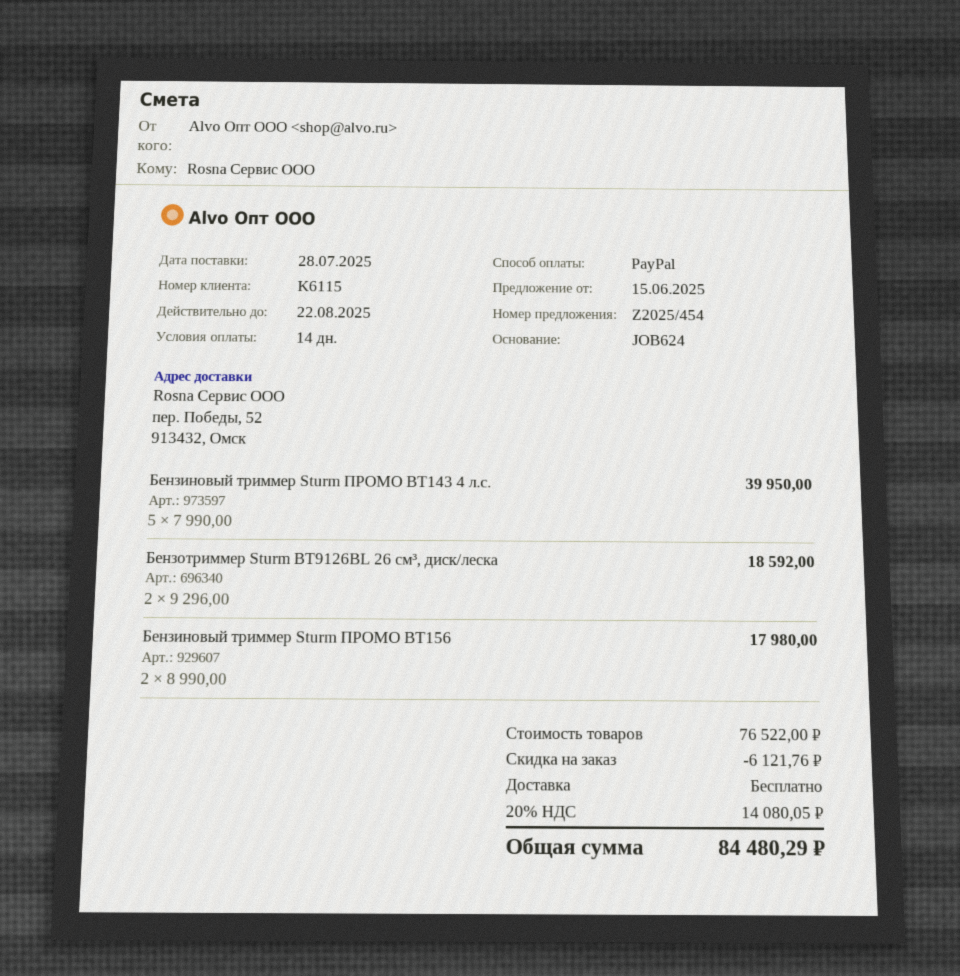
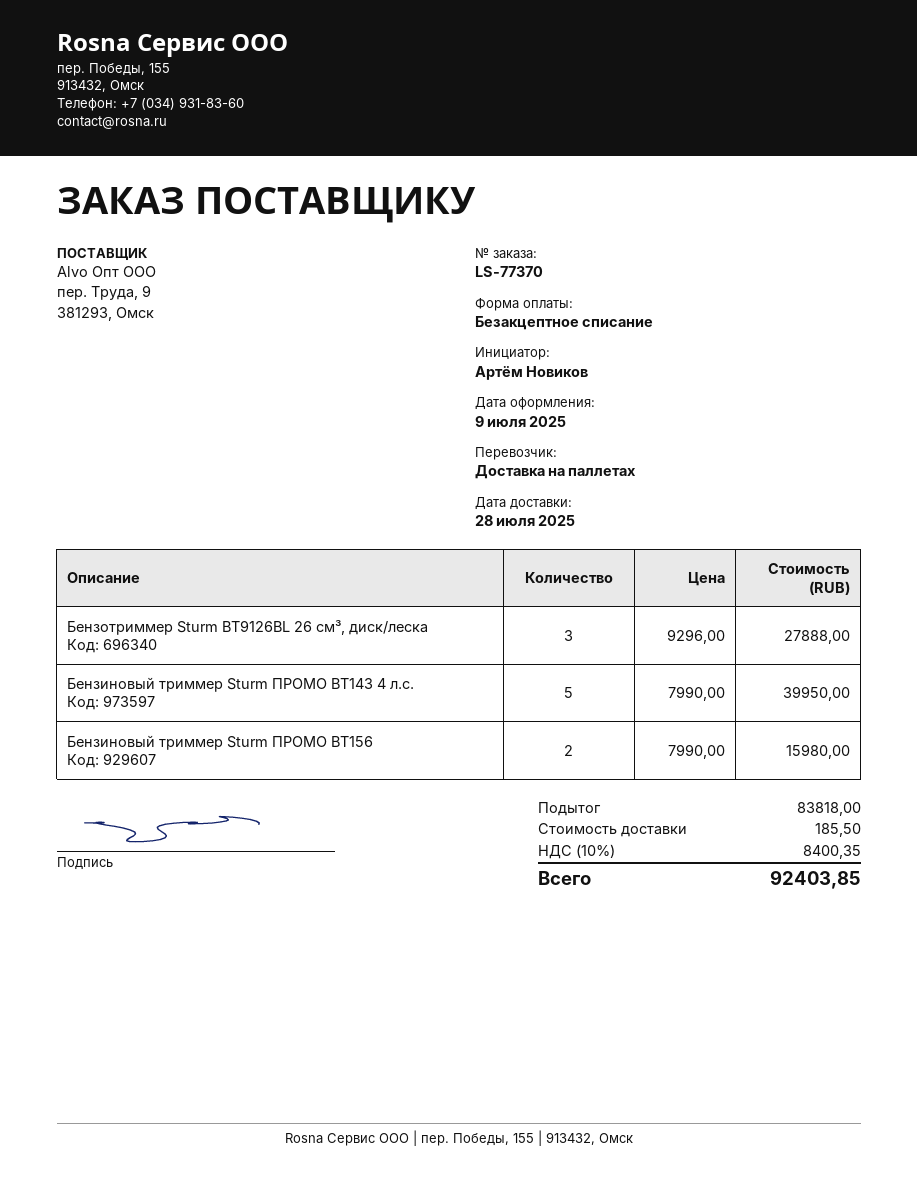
payment method: PayPal -> direct debit
Бензотриммер Sturm BT9126BL 26 см³, диск/леска: 2 x 9296.00 = 18592.00 -> 3 x 9296.00 = 27888.00
Бензиновый триммер Sturm ПРОМО BT156: 2 x 8990.00 = 17980.00 -> 2 x 7990.00 = 15980.00
subtotal: 76522.00 -> 83818.00
discount: 6121.76 -> none
shipping: 0.00 -> 185.50
tax: 20% = 14080.05 -> 10% = 8400.35
total: 84480.29 -> 92403.85

